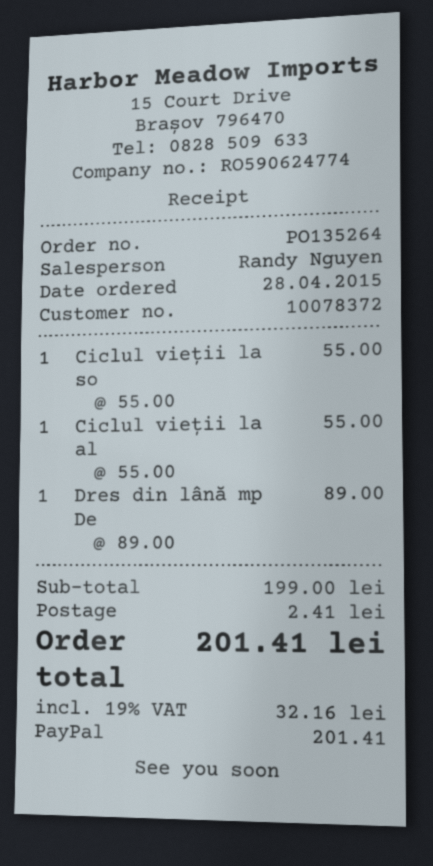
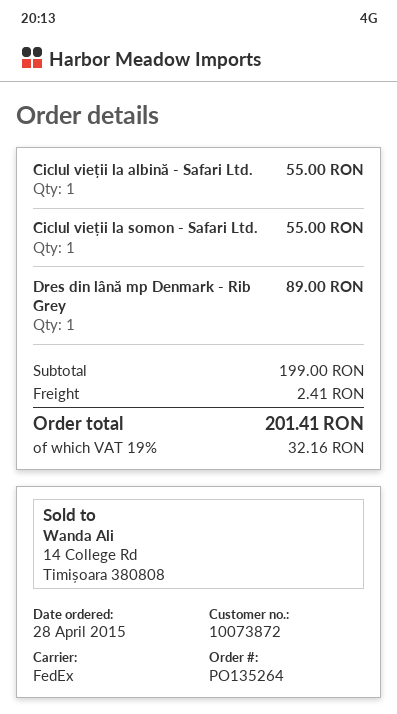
customer number: 10078372 -> 10073872

